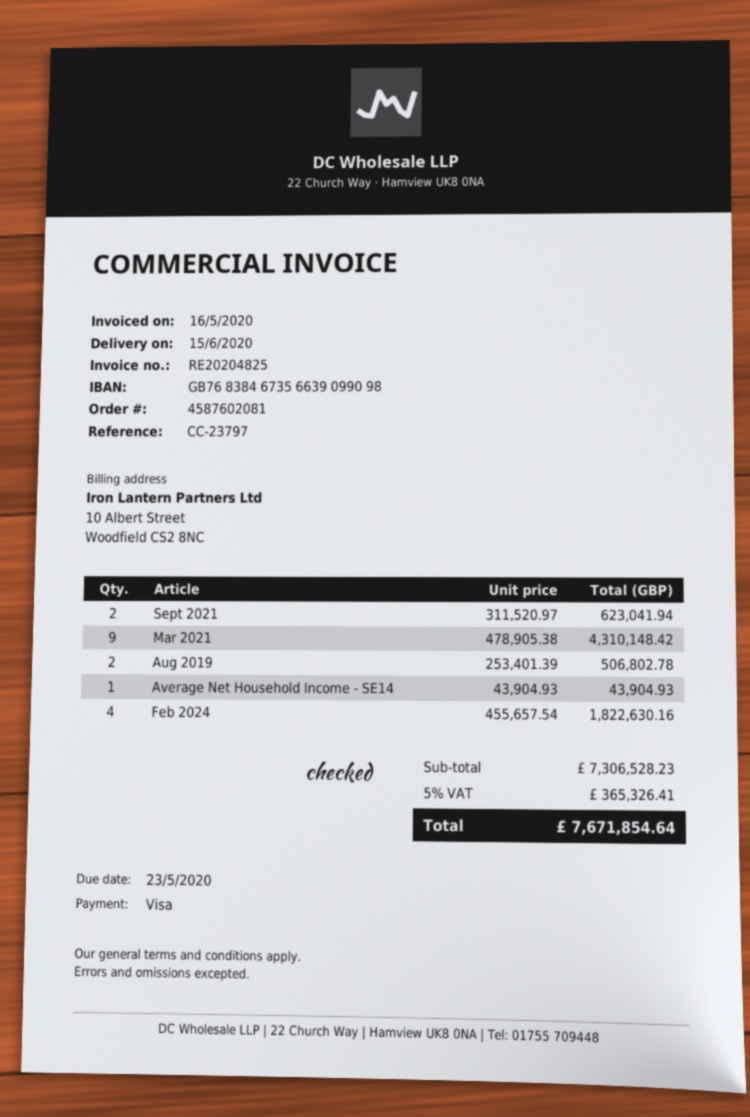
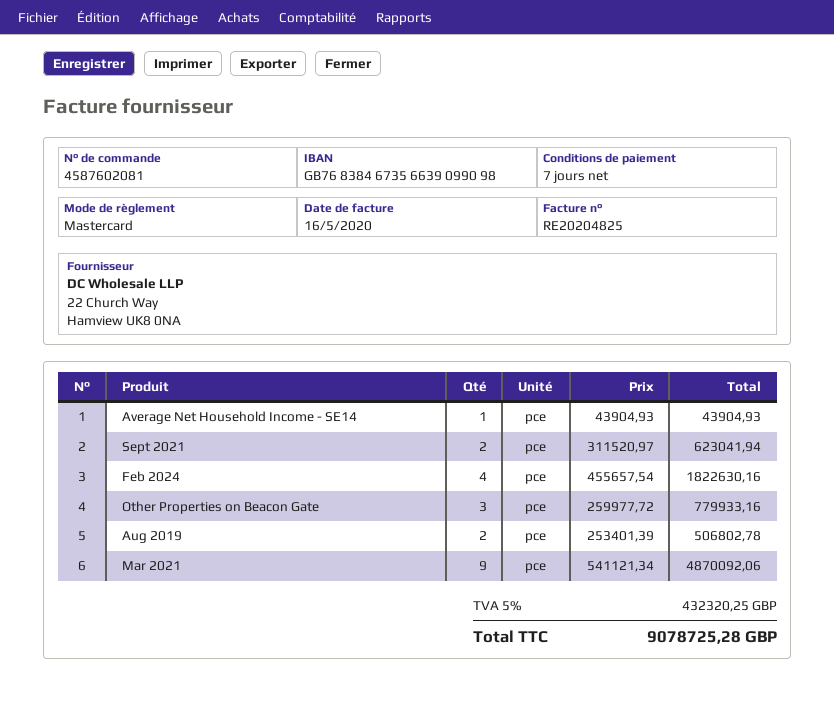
payment method: Visa -> Mastercard
Mar 2021: 9 x 478905.38 = 4310148.42 -> 9 x 541121.34 = 4870092.06
Other Properties on Beacon Gate: none -> 3 x 259977.72 = 779933.16
tax: 5% = 365326.41 -> 5% = 432320.25
total: 7671854.64 -> 9078725.28

